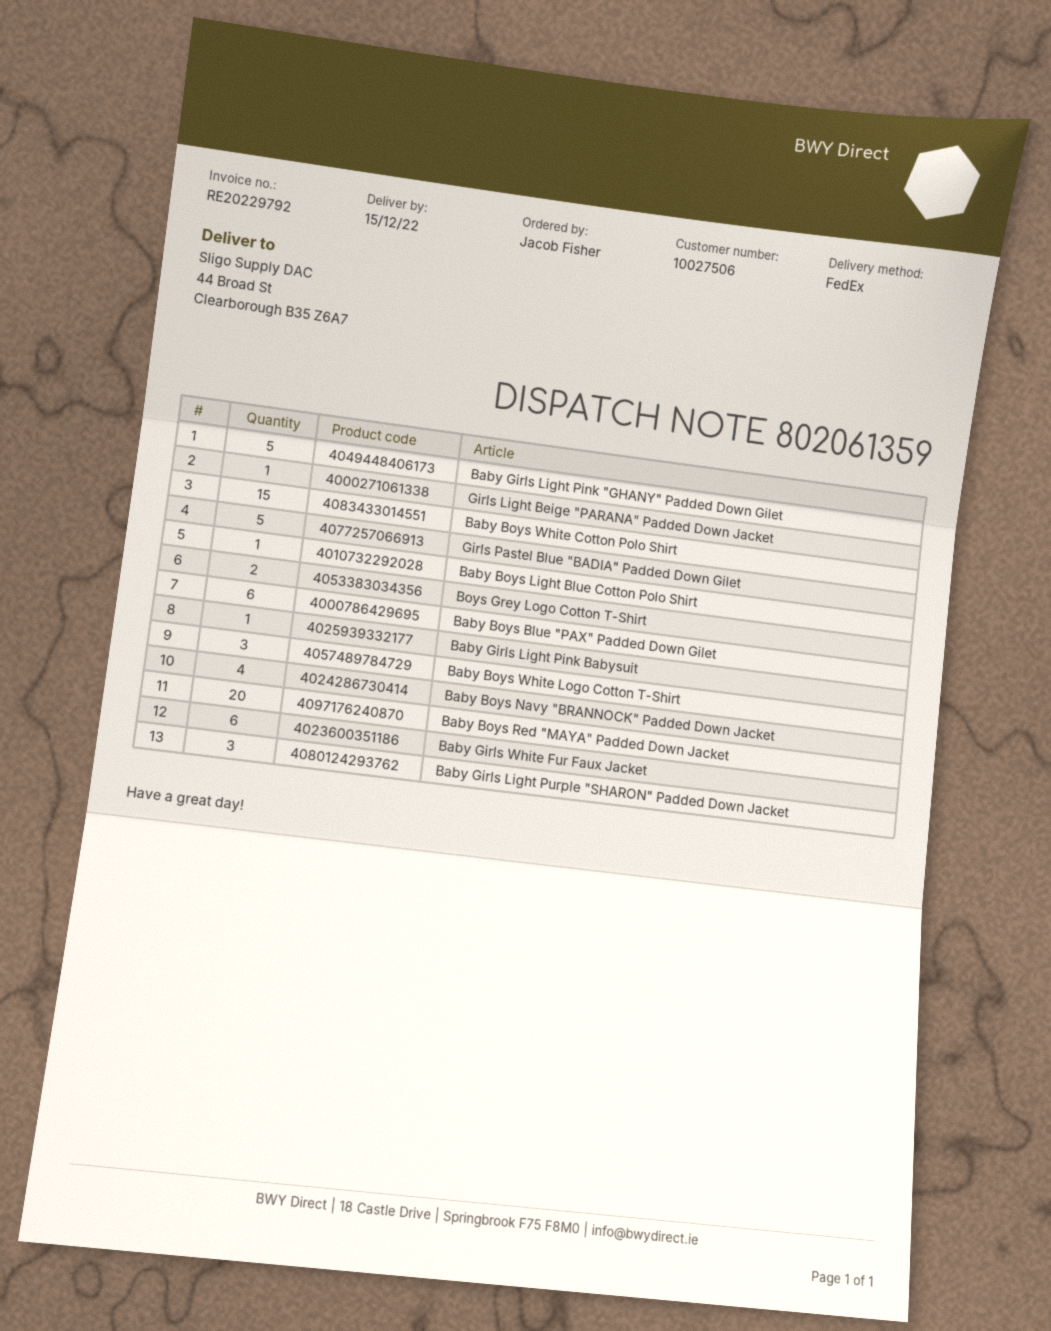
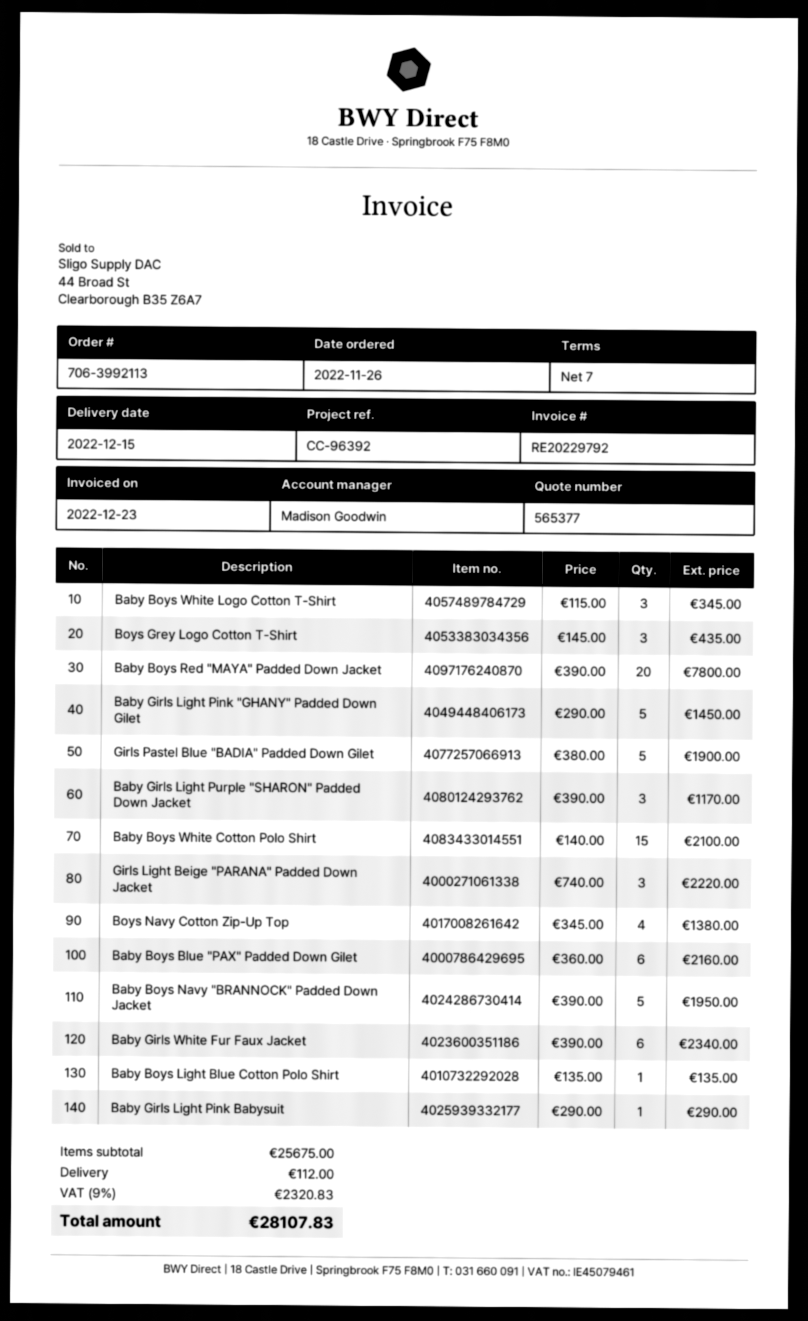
Girls Light Beige "PARANA" Padded Down Jacket: 1 -> 3
Boys Grey Logo Cotton T-Shirt: 2 -> 3
Baby Boys Navy "BRANNOCK" Padded Down Jacket: 4 -> 5
Boys Navy Cotton Zip-Up Top: none -> 4

